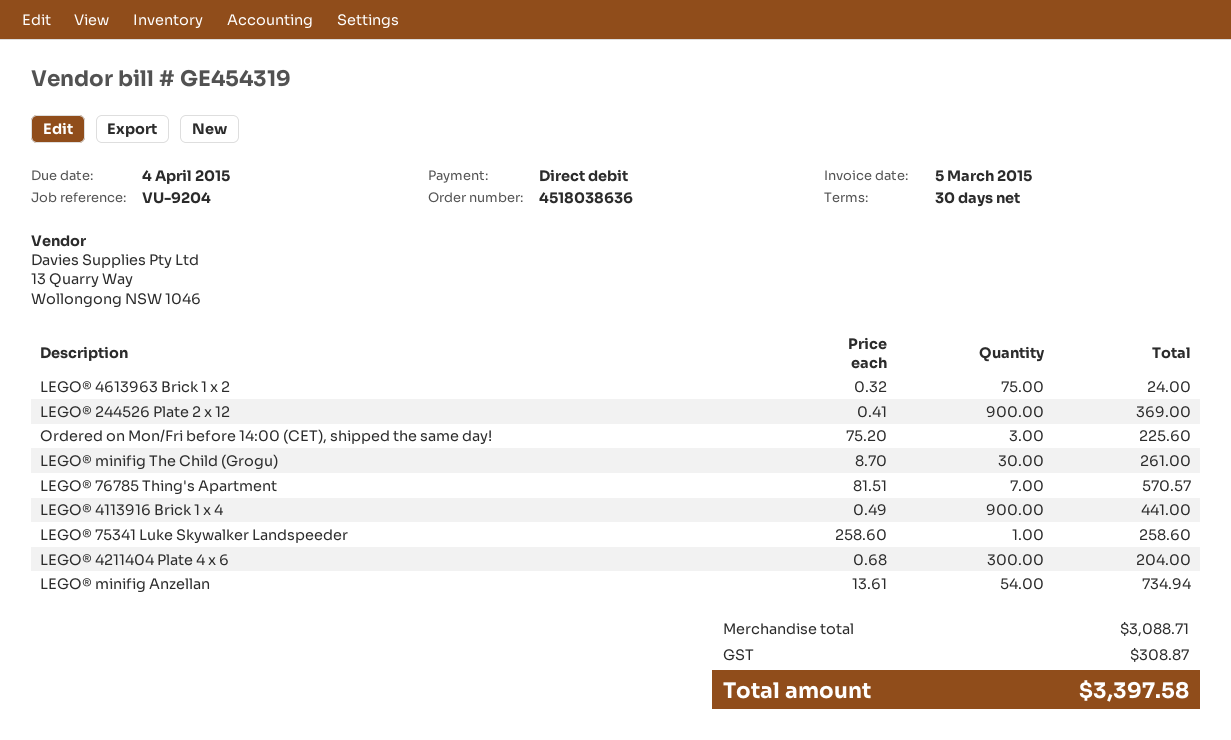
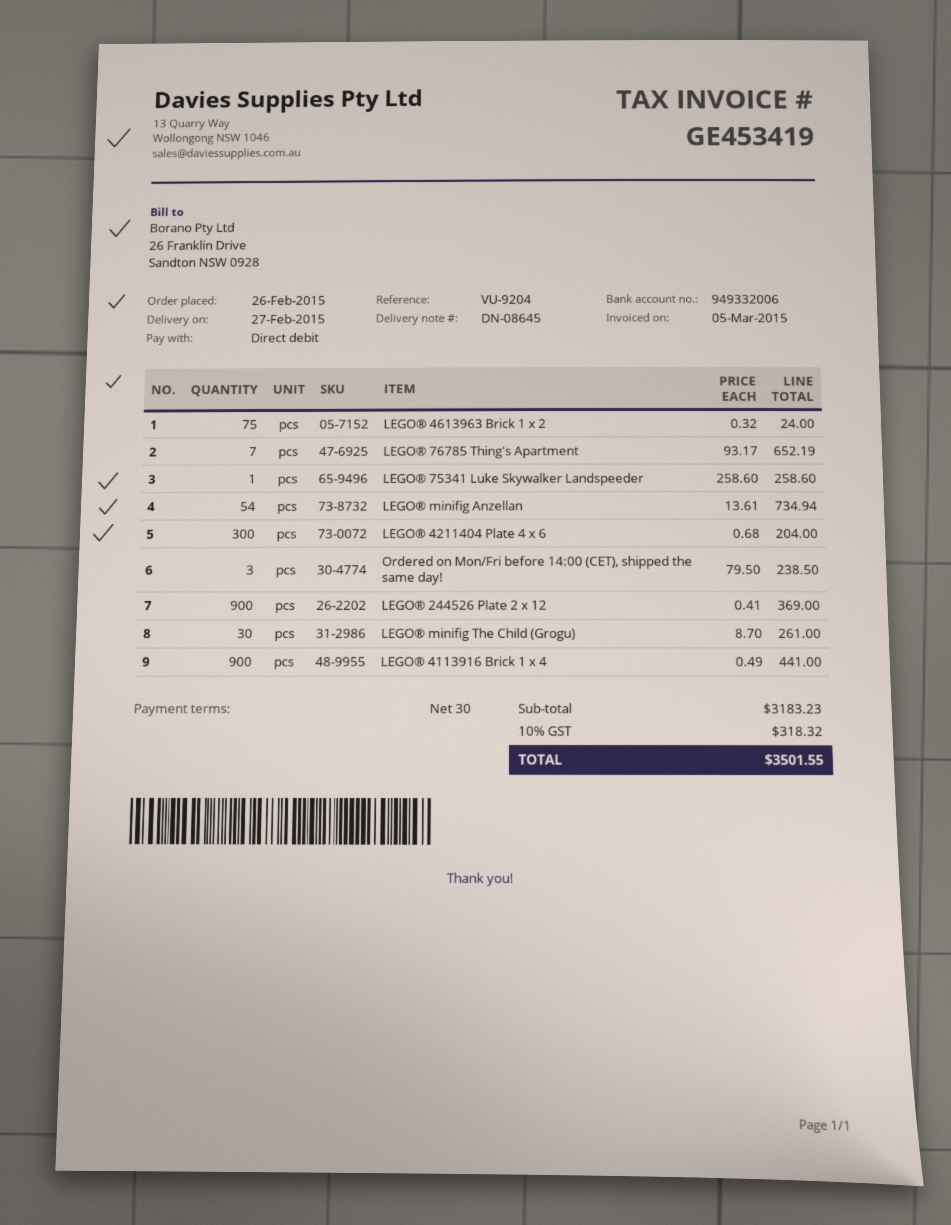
invoice number: GE454319 -> GE453419
Ordered on Mon/Fri before 14:00 (CET), shipped the same day!: 3 x 75.20 = 225.60 -> 3 x 79.50 = 238.50
LEGO® 76785 Thing's Apartment: 7 x 81.51 = 570.57 -> 7 x 93.17 = 652.19
subtotal: 3088.71 -> 3183.23
tax: 308.87 -> 318.32
total: 3397.58 -> 3501.55

